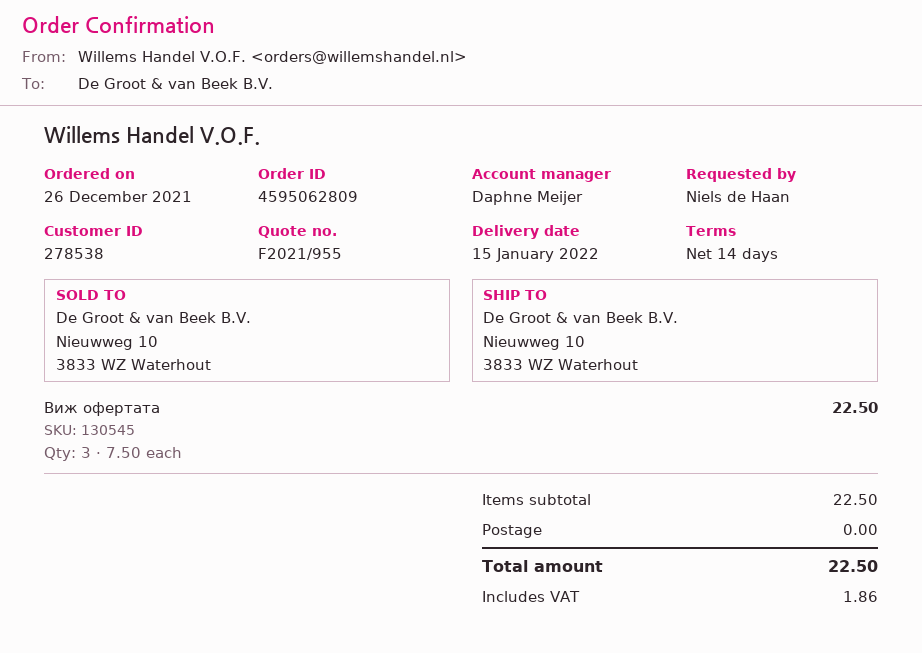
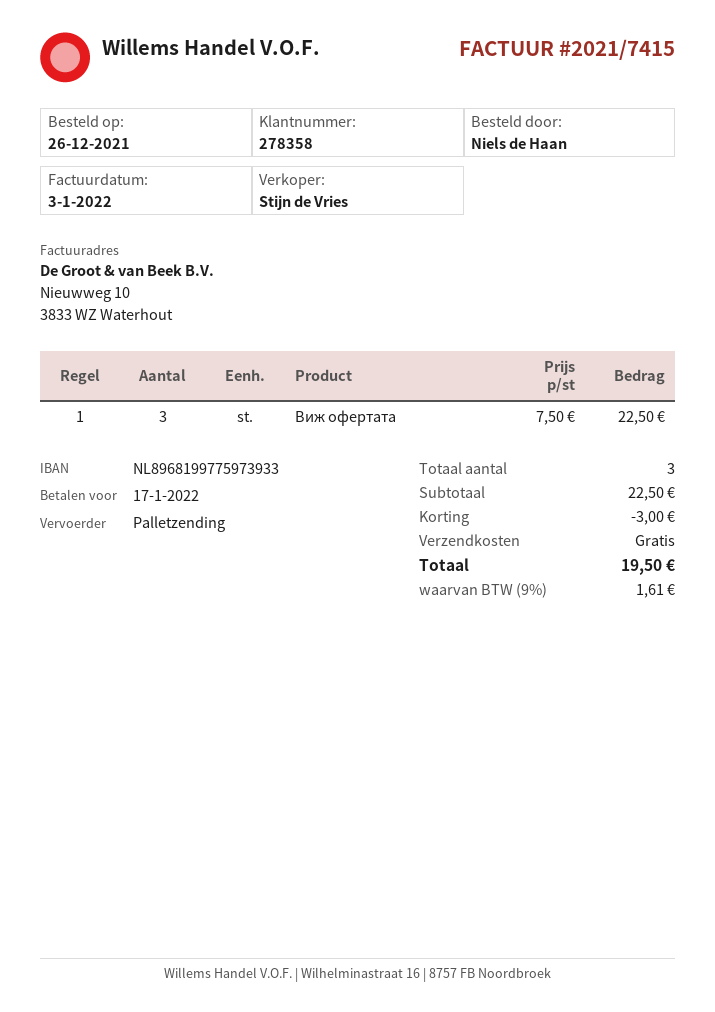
customer number: 278538 -> 278358
sales rep: Daphne Meijer -> Stijn de Vries
discount: none -> 3.00
tax: 1.86 -> 1.61
total: 22.50 -> 19.50

